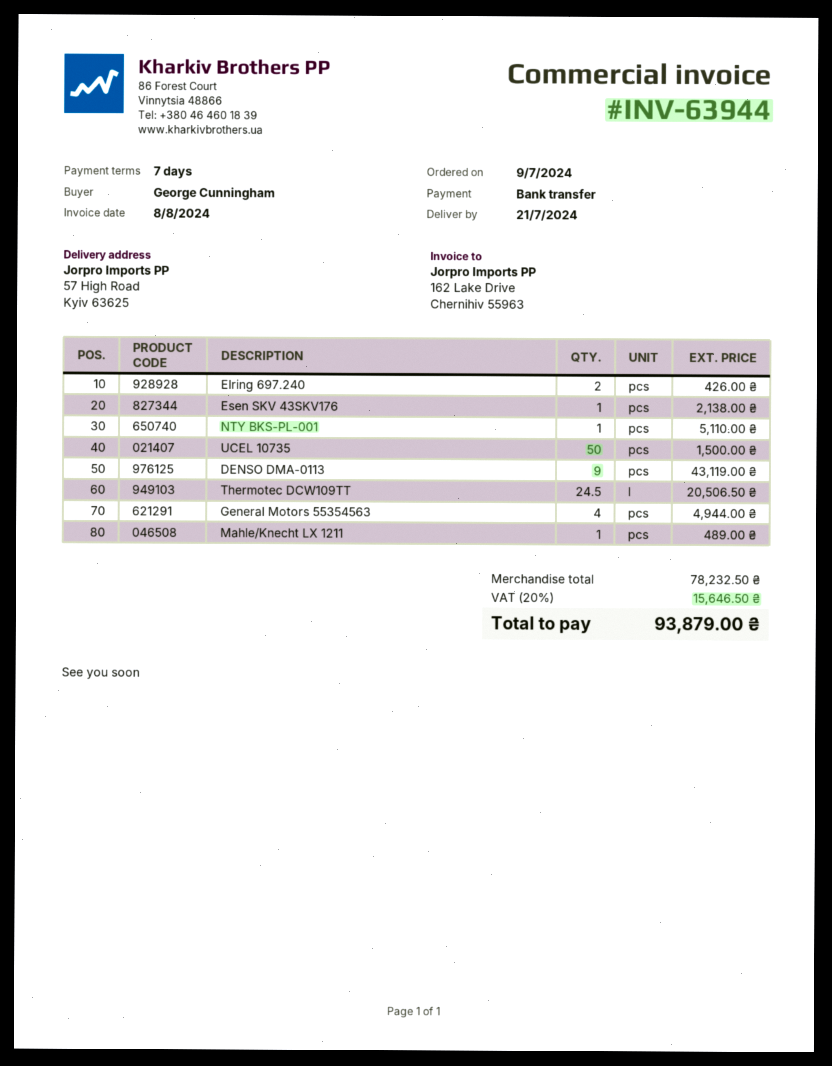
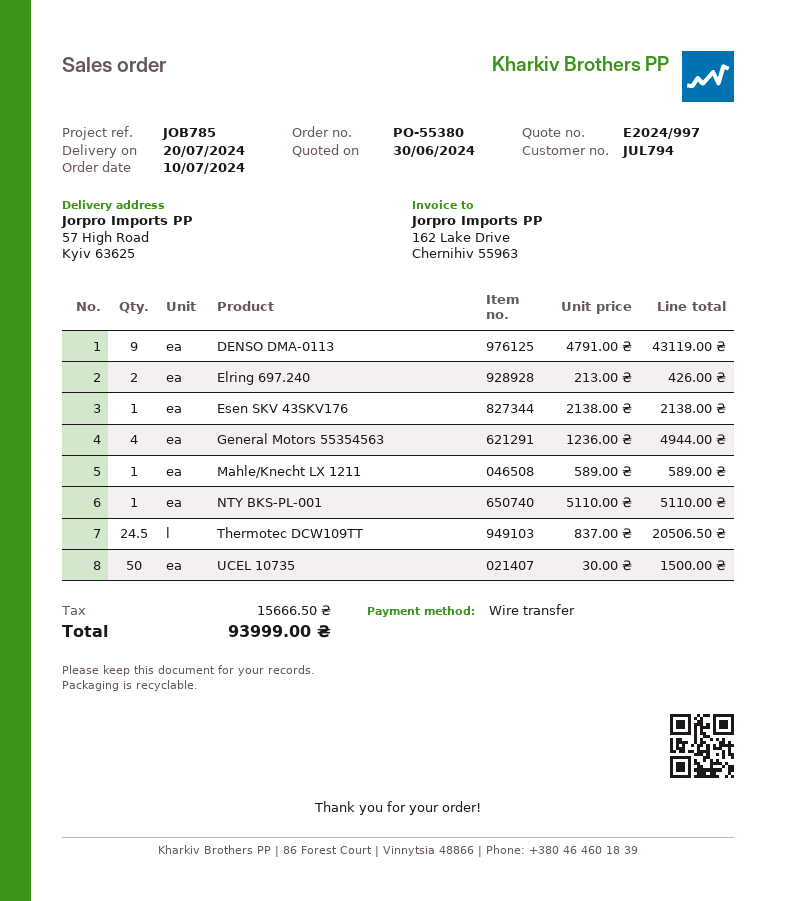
order date: 2024-07-09 -> 2024-07-10
delivery date: 2024-07-21 -> 2024-07-20
Mahle/Knecht LX 1211: 1 for 489.00 -> 1 for 589.00
tax: 15646.50 -> 15666.50
total: 93879.00 -> 93999.00

